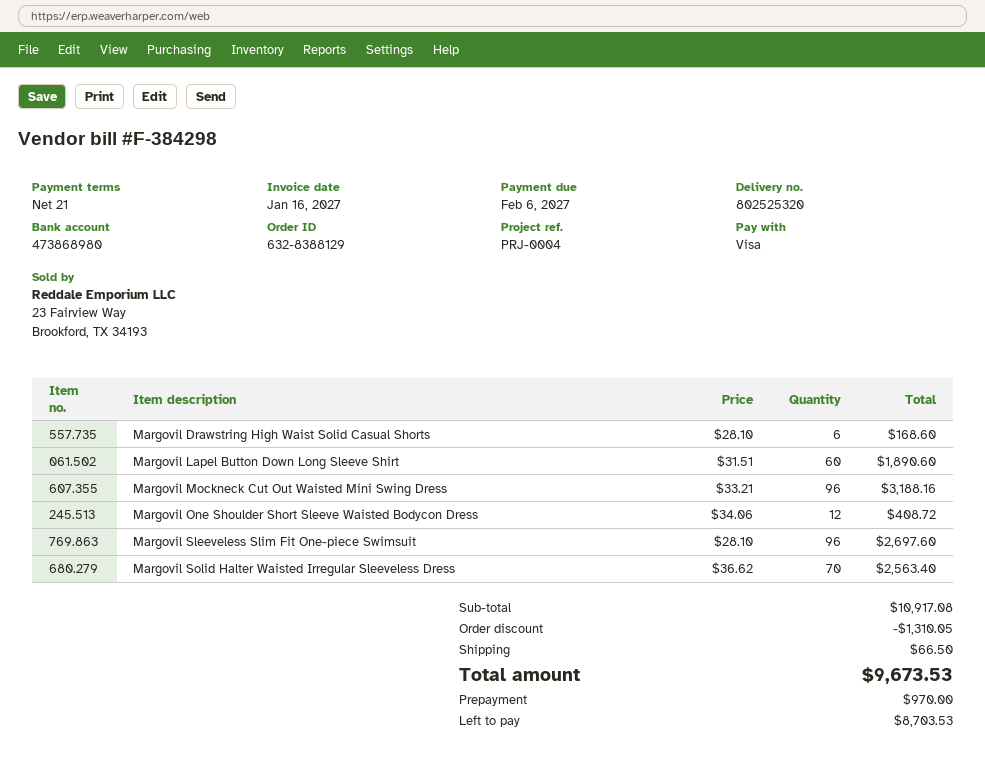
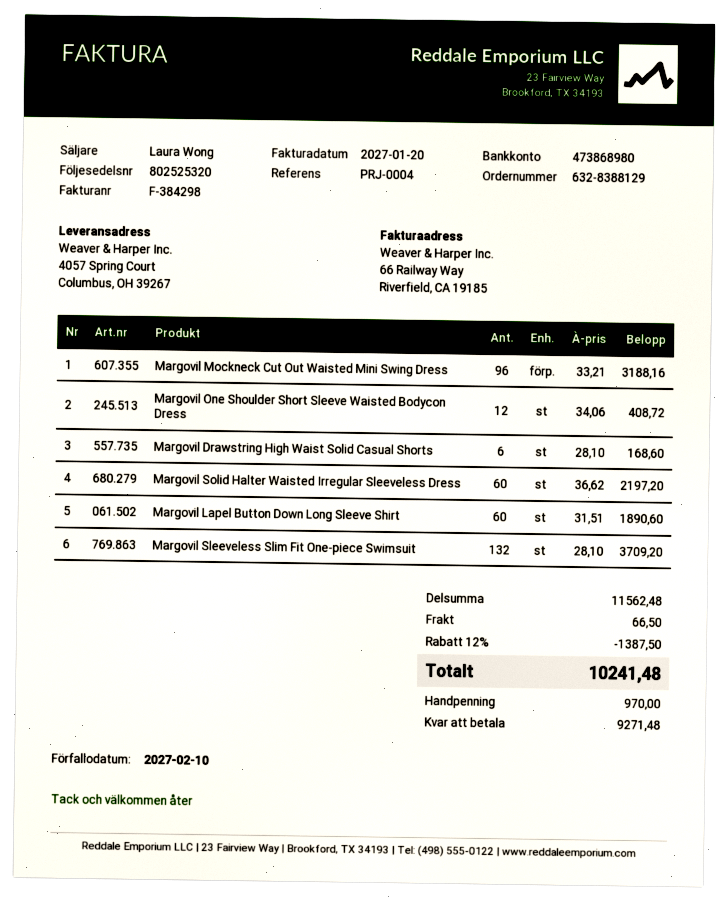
invoice date: 2027-01-16 -> 2027-01-20
due date: 2027-02-06 -> 2027-02-10
Margovil Sleeveless Slim Fit One-piece Swimsuit: 96 x 28.10 = 2697.60 -> 132 x 28.10 = 3709.20
Margovil Solid Halter Waisted Irregular Sleeveless Dress: 70 x 36.62 = 2563.40 -> 60 x 36.62 = 2197.20
subtotal: 10917.08 -> 11562.48
discount: 1310.05 -> 1387.50
total: 9673.53 -> 10241.48
balance: 8703.53 -> 9271.48

